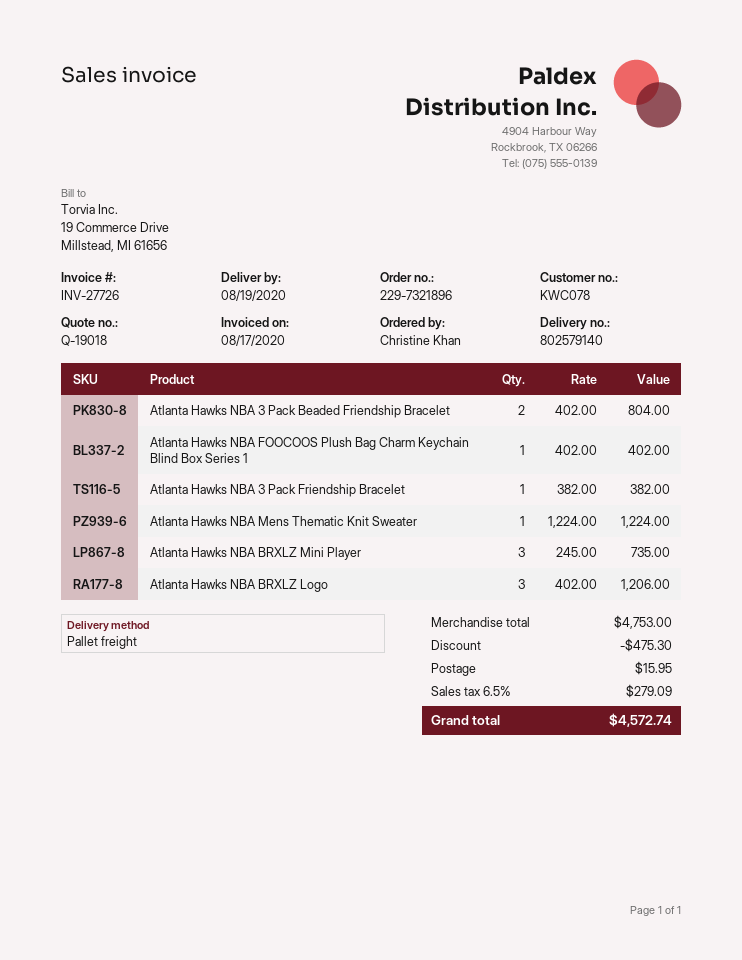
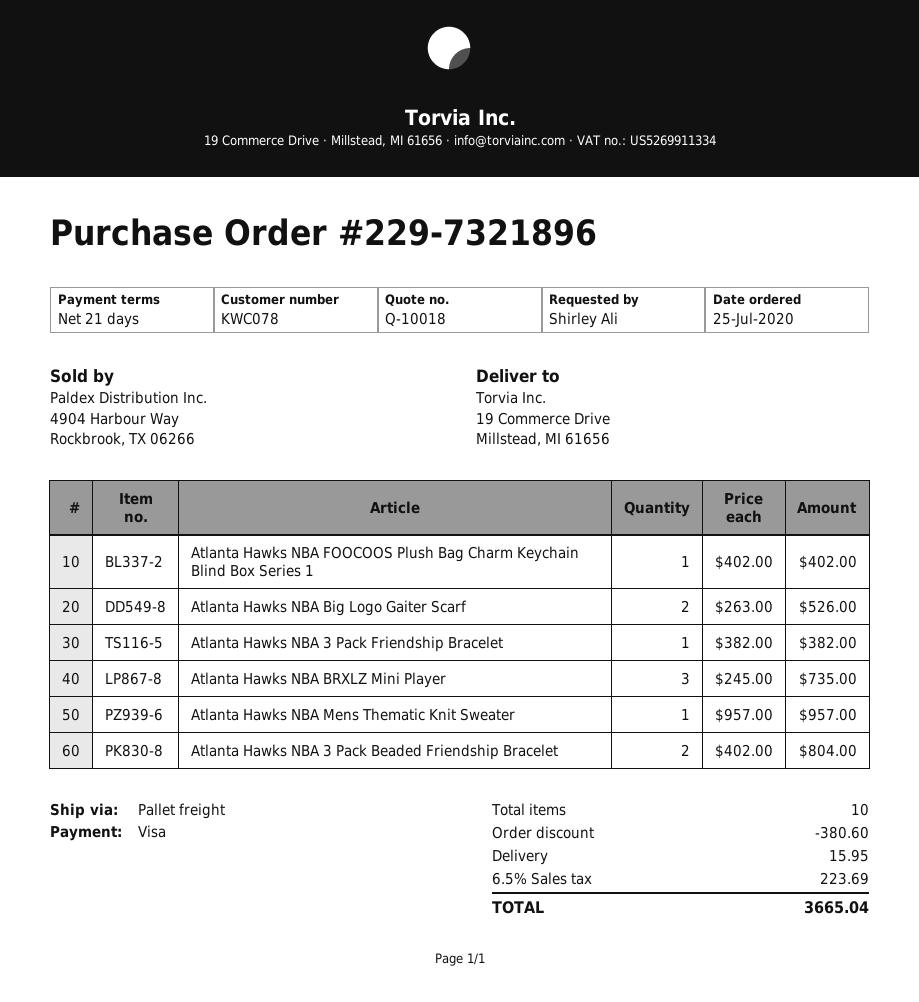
quote number: Q-19018 -> Q-10018
ordered by: Christine Khan -> Shirley Ali
Atlanta Hawks NBA Mens Thematic Knit Sweater: 1 x 1224.00 = 1224.00 -> 1 x 957.00 = 957.00
Atlanta Hawks NBA BRXLZ Logo: 3 x 402.00 = 1206.00 -> none
Atlanta Hawks NBA Big Logo Gaiter Scarf: none -> 2 x 263.00 = 526.00
discount: 475.30 -> 380.60
tax: 6.5% = 279.09 -> 6.5% = 223.69
total: 4572.74 -> 3665.04

